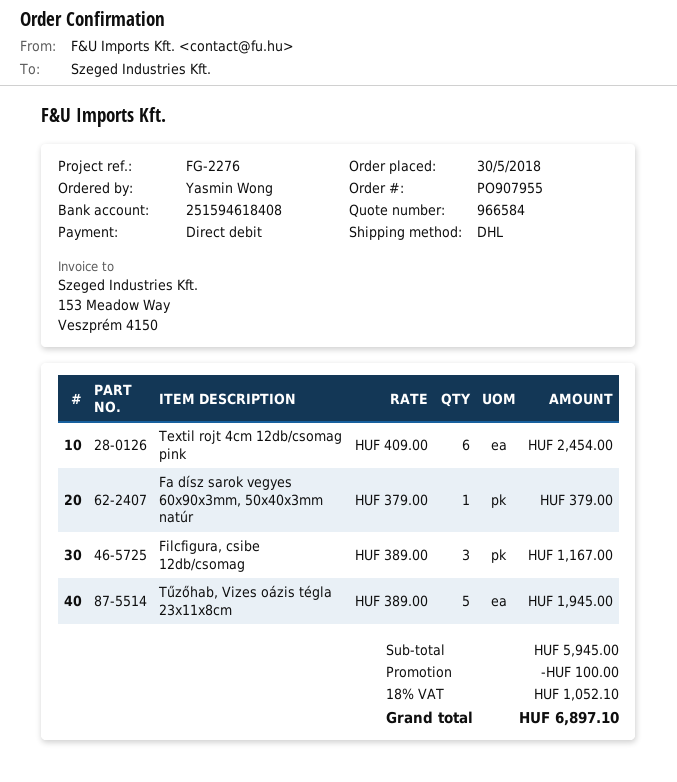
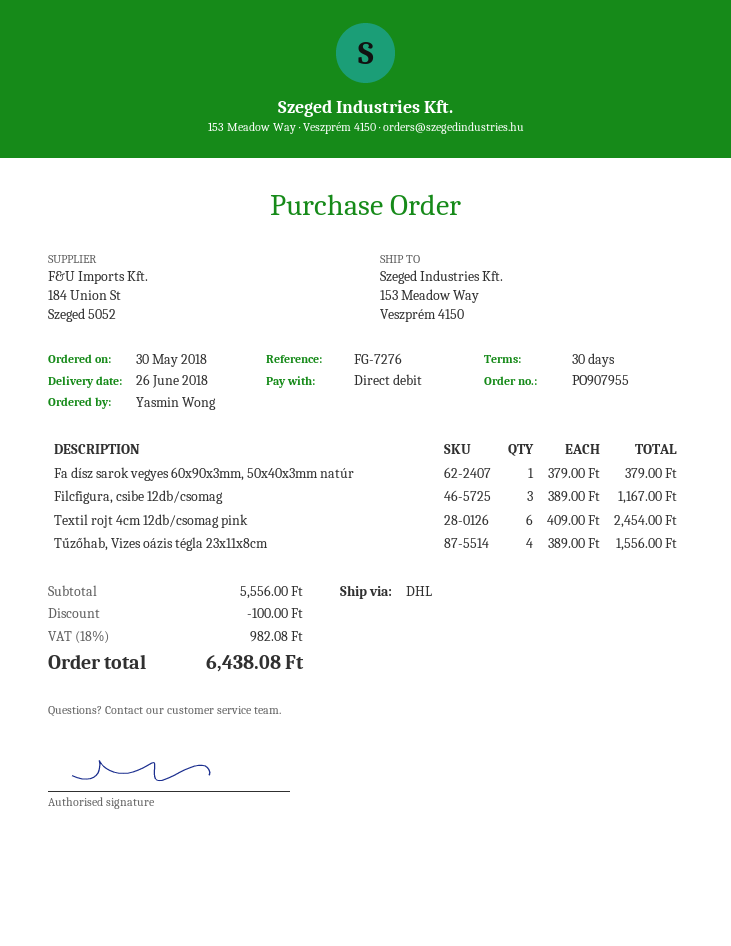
reference: FG-2276 -> FG-7276
Tűzőhab, Vizes oázis tégla 23x11x8cm: 5 x 389.00 = 1945.00 -> 4 x 389.00 = 1556.00
subtotal: 5945.00 -> 5556.00
tax: 18% = 1052.10 -> 18% = 982.08
total: 6897.10 -> 6438.08

